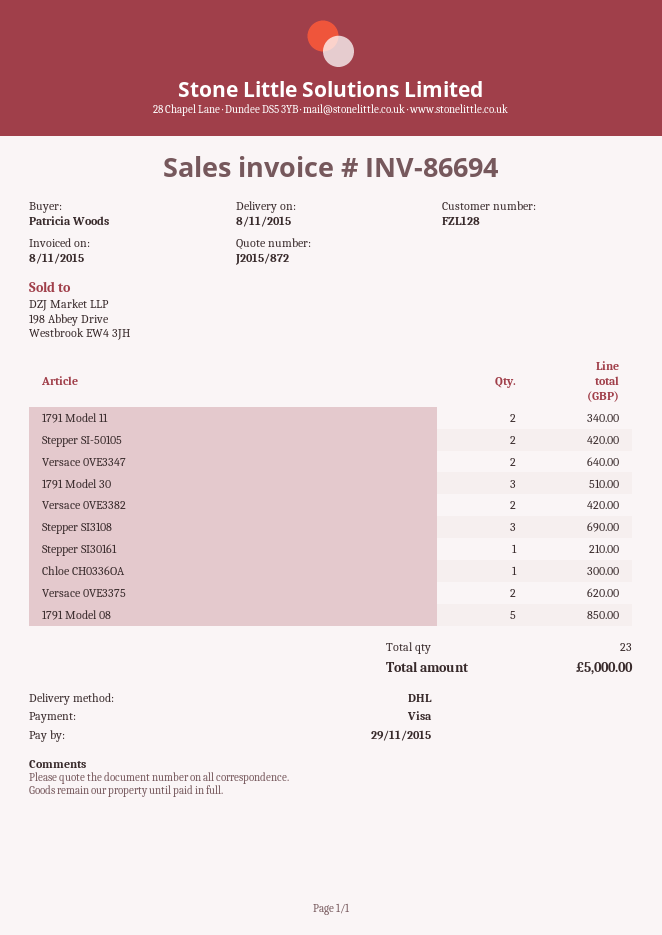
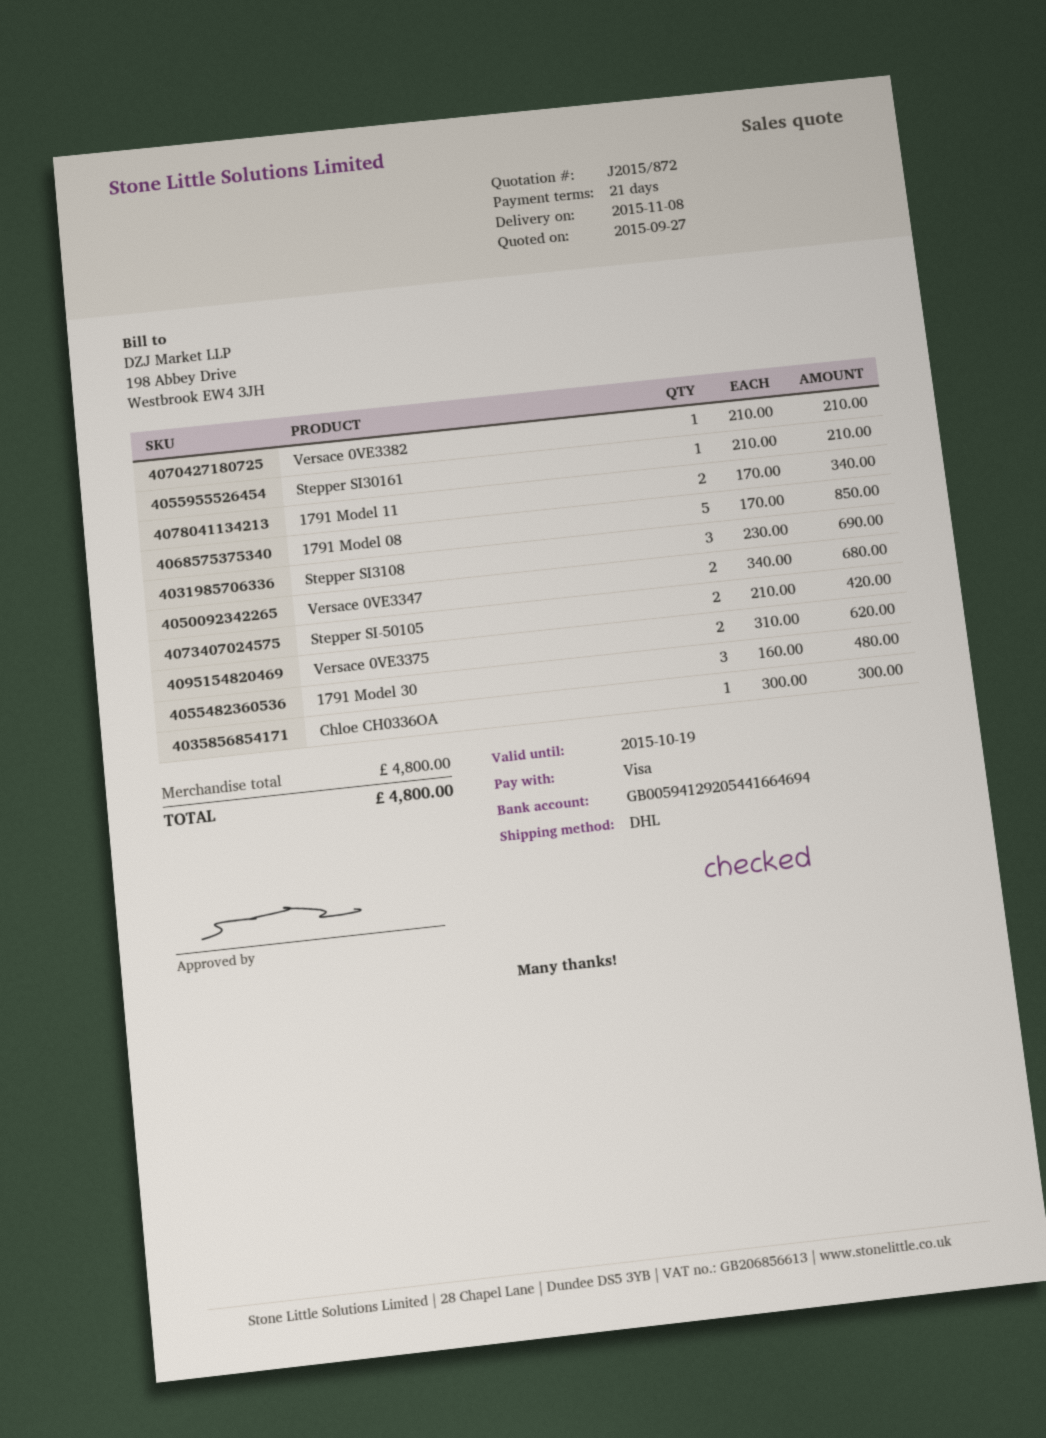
Versace 0VE3347: 2 for 640.00 -> 2 for 680.00
1791 Model 30: 3 for 510.00 -> 3 for 480.00
Versace 0VE3382: 2 for 420.00 -> 1 for 210.00
total: 5000.00 -> 4800.00

